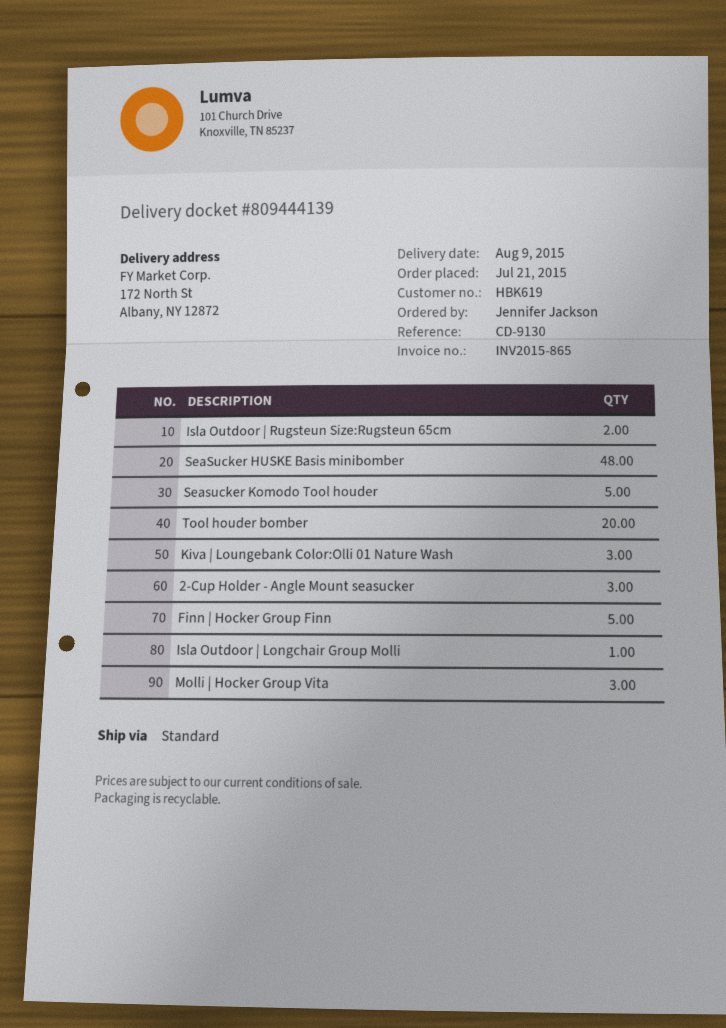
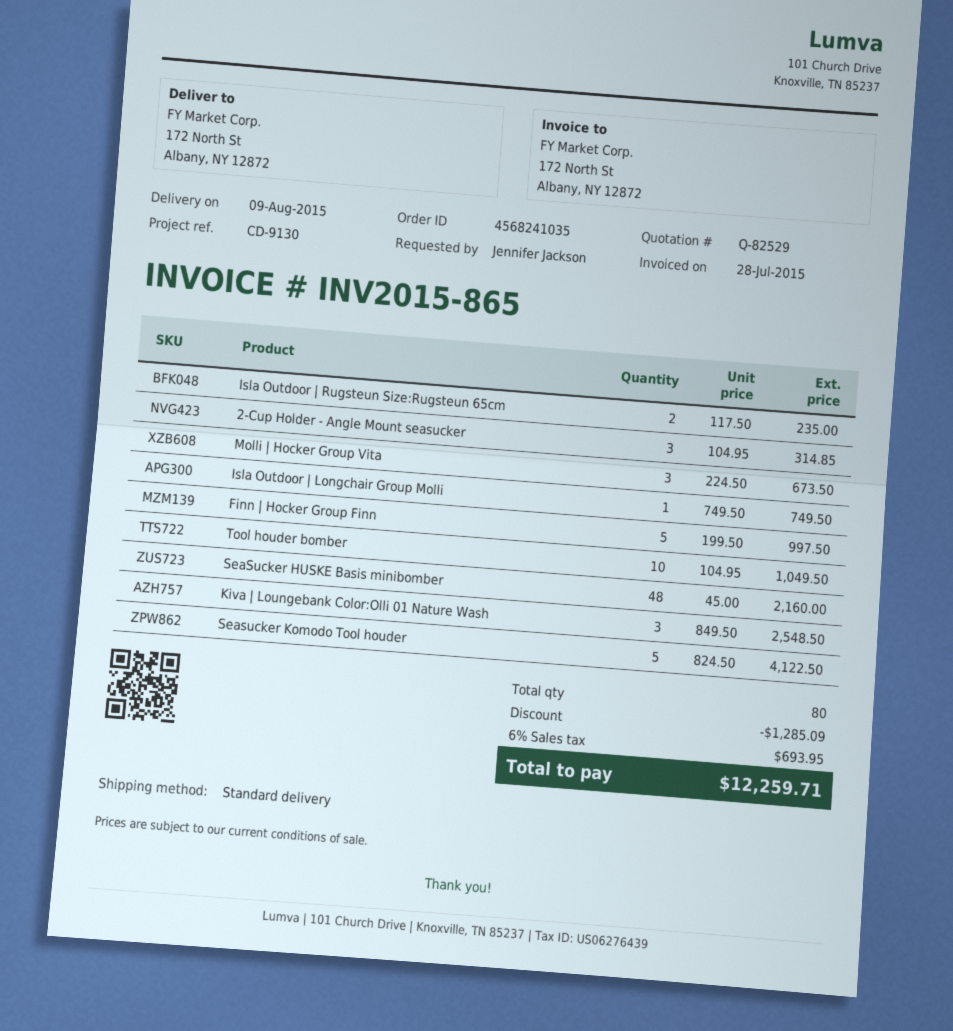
Tool houder bomber: 20 -> 10

